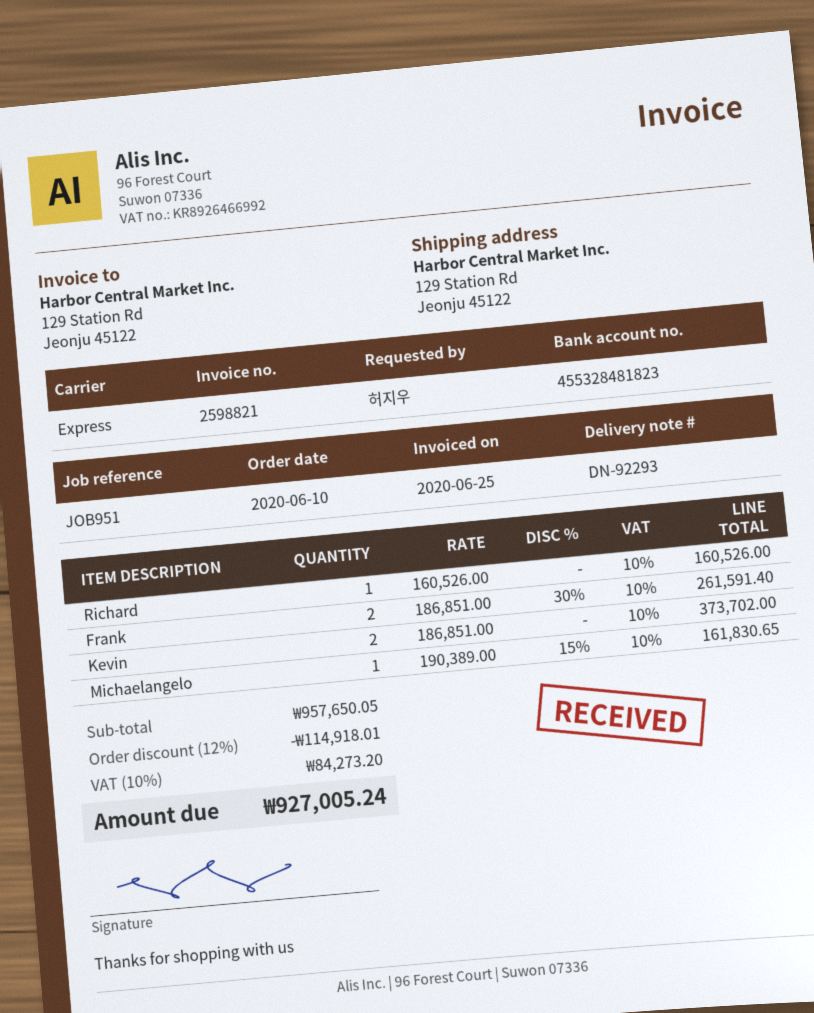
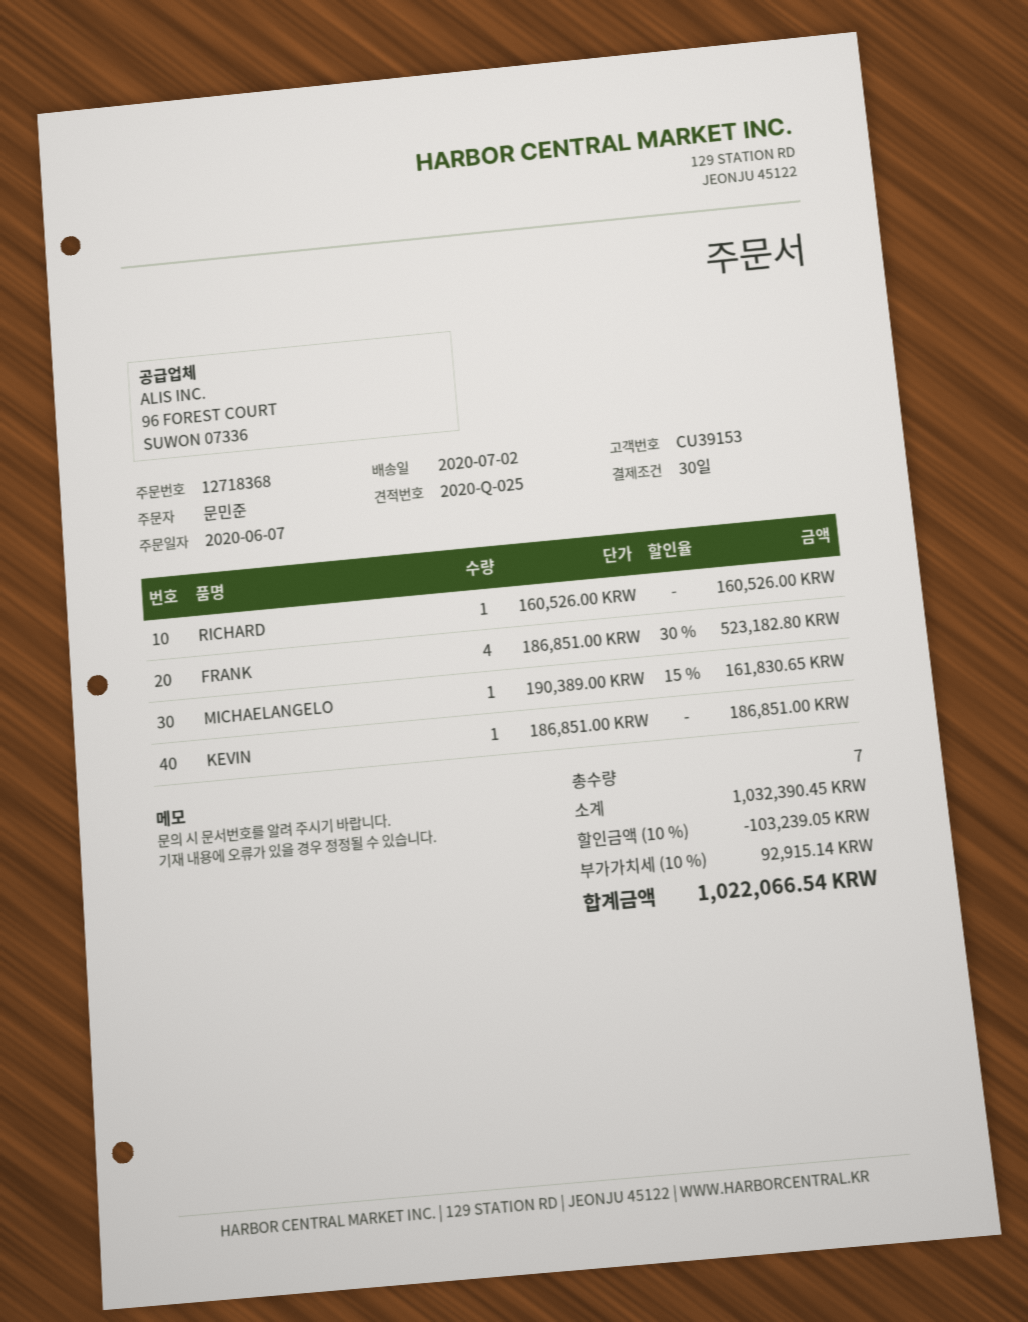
order date: 2020-06-10 -> 2020-06-07
ordered by: 허지우 -> 문민준
Frank: 2 x 186851.00 - 30% = 261591.40 -> 4 x 186851.00 - 30% = 523182.80
Kevin: 2 x 186851.00 = 373702.00 -> 1 x 186851.00 = 186851.00
subtotal: 957650.05 -> 1032390.45
discount: 12% = 114918.01 -> 10% = 103239.05
tax: 10% = 84273.20 -> 10% = 92915.14
total: 927005.24 -> 1022066.54

